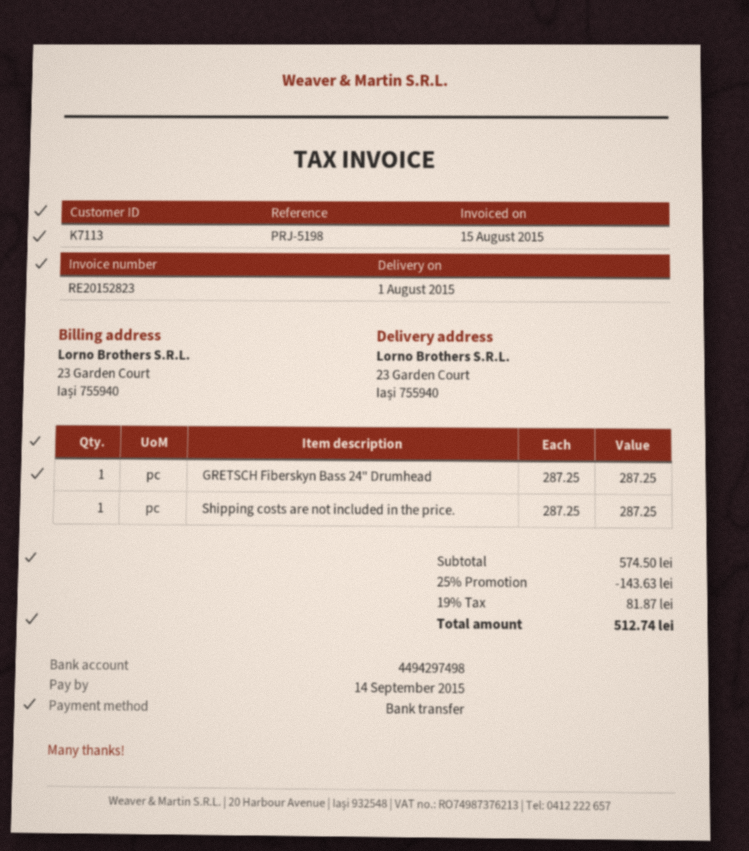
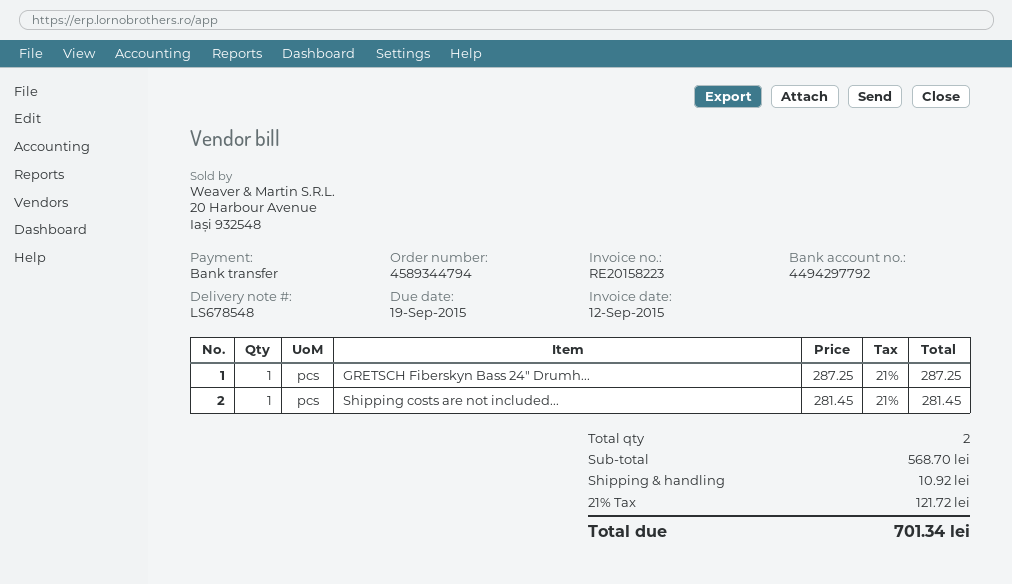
invoice number: RE20152823 -> RE20158223
invoice date: 2015-08-15 -> 2015-09-12
due date: 2015-09-14 -> 2015-09-19
bank account: 4494297498 -> 4494297792
Shipping costs are not included in the price.: 1 x 287.25 = 287.25 -> 1 x 281.45 = 281.45
subtotal: 574.50 -> 568.70
discount: 25% = 143.63 -> none
shipping: none -> 10.92
tax: 19% = 81.87 -> 21% = 121.72
total: 512.74 -> 701.34

